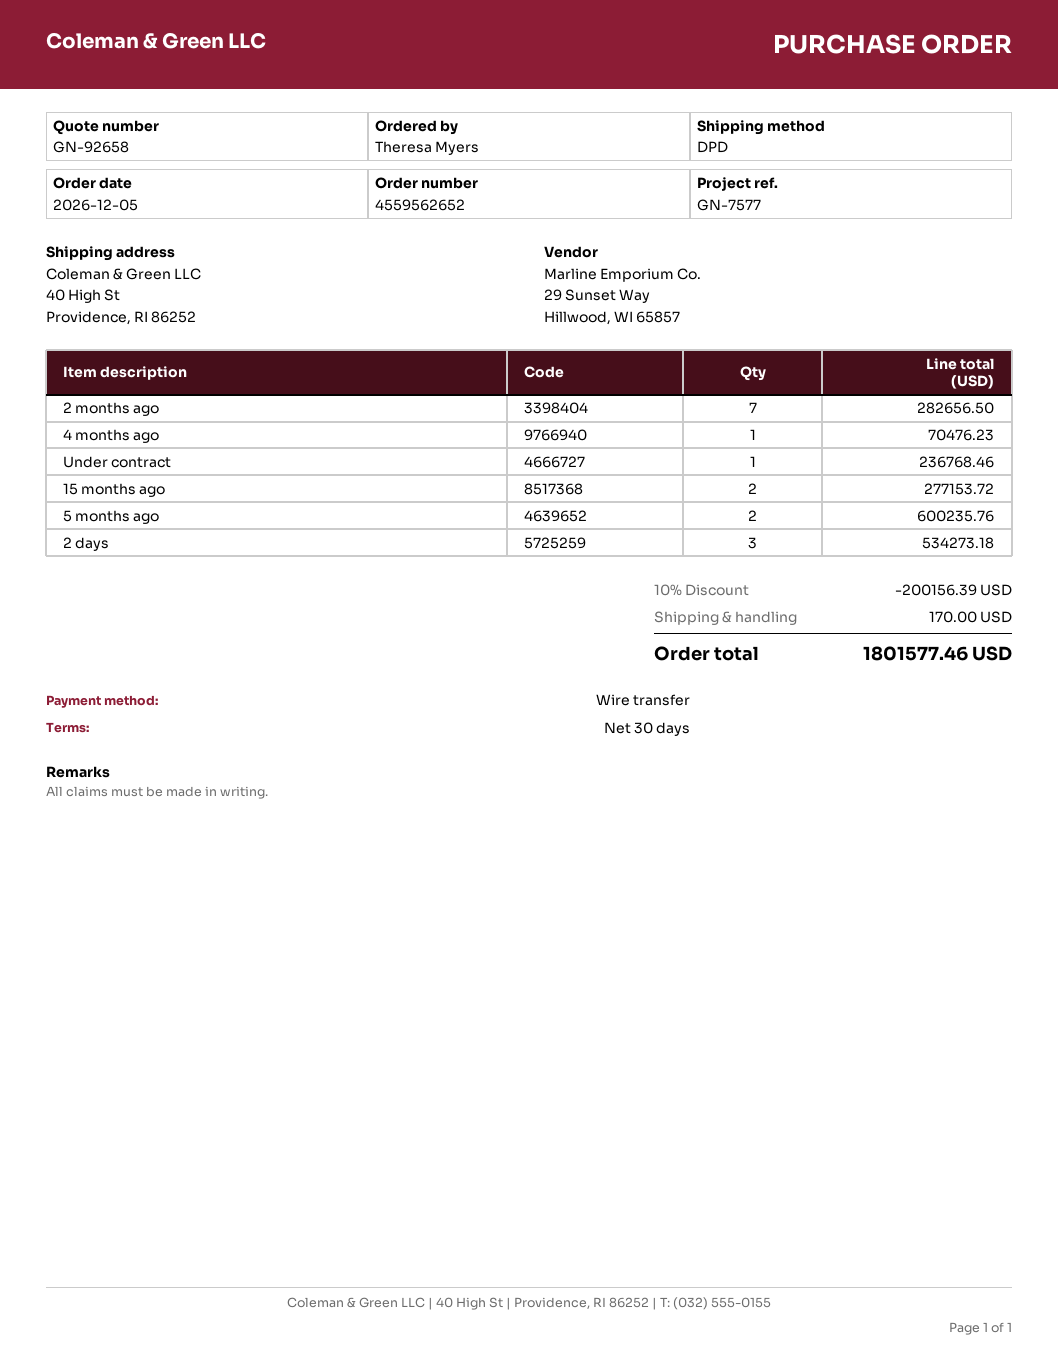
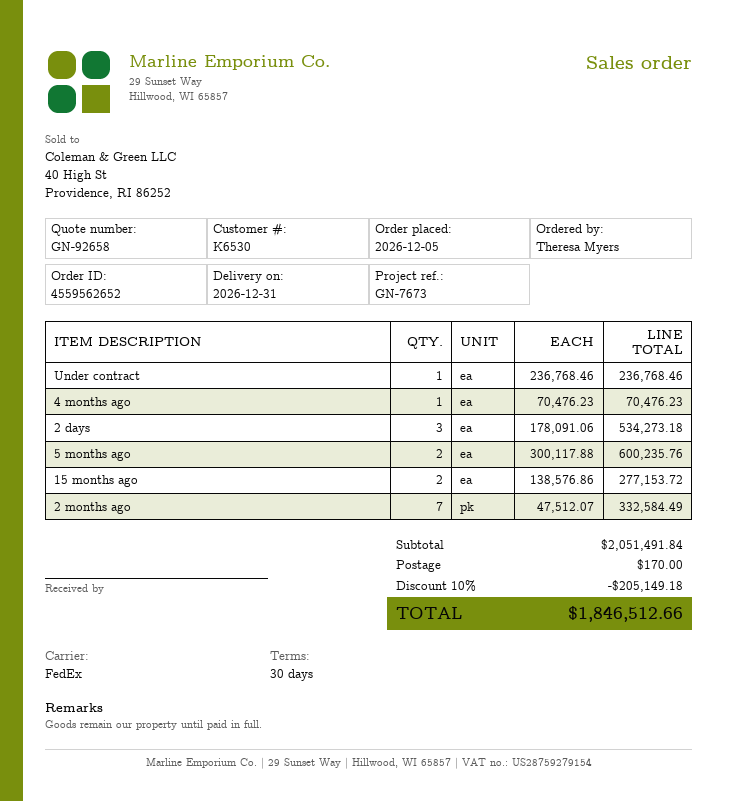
reference: GN-7577 -> GN-7673
shipping method: DPD -> FedEx
2 months ago: 7 for 282656.50 -> 7 for 332584.49
discount: 10% = 200156.39 -> 10% = 205149.18
total: 1801577.46 -> 1846512.66

